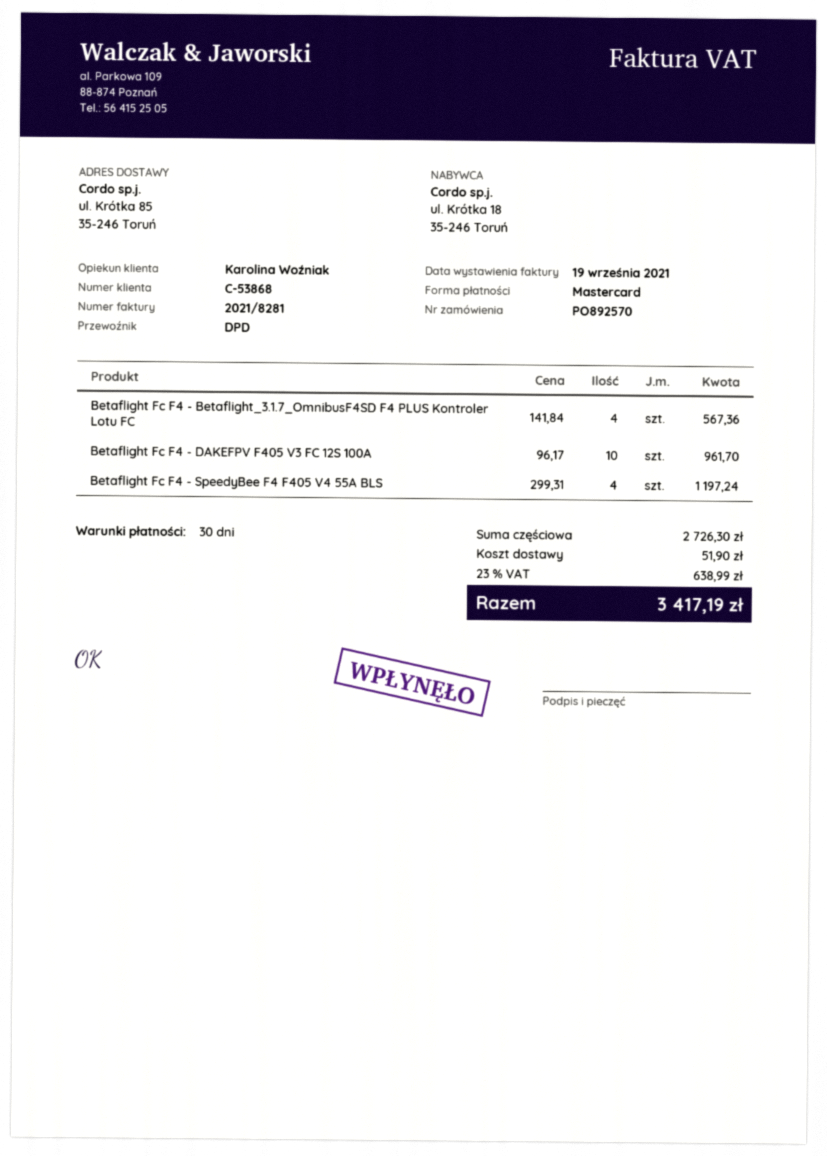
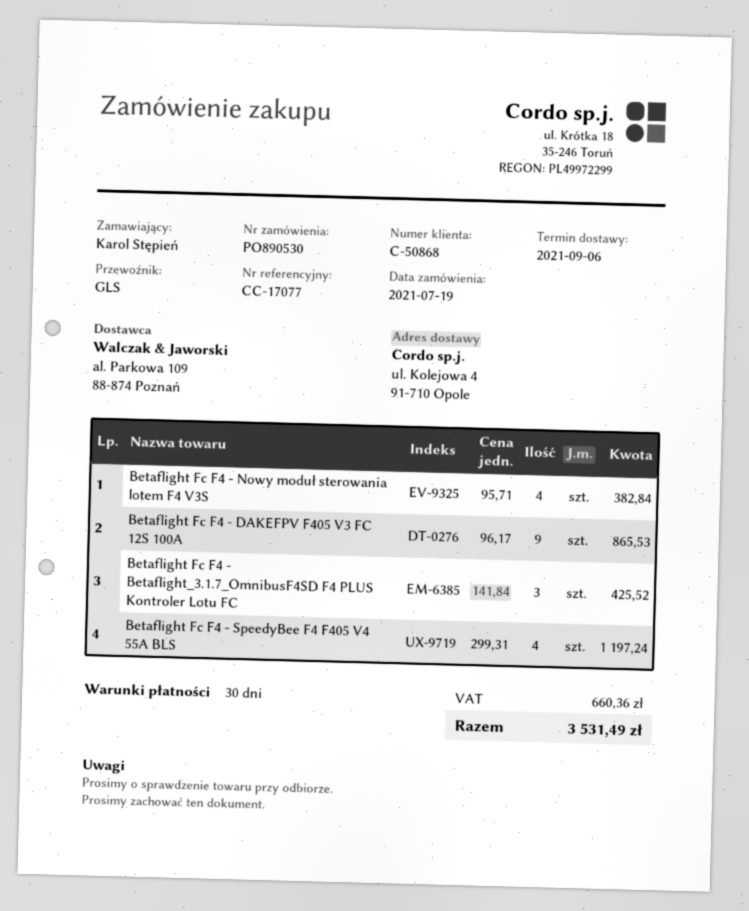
order number: PO892570 -> PO890530
customer number: C-53868 -> C-50868
shipping method: DPD -> GLS
ship to: ul. Krótka 85, 35-246 Toruń -> ul. Kolejowa 4, 91-710 Opole
Betaflight Fc F4 - Betaflight_3.1.7_OmnibusF4SD F4 PLUS Kontroler Lotu FC: 4 x 141.84 = 567.36 -> 3 x 141.84 = 425.52
Betaflight Fc F4 - DAKEFPV F405 V3 FC 12S 100A: 10 x 96.17 = 961.70 -> 9 x 96.17 = 865.53
Betaflight Fc F4 - Nowy moduł sterowania lotem F4 V3S: none -> 4 x 95.71 = 382.84
shipping: 51.90 -> none
tax: 638.99 -> 660.36
total: 3417.19 -> 3531.49

